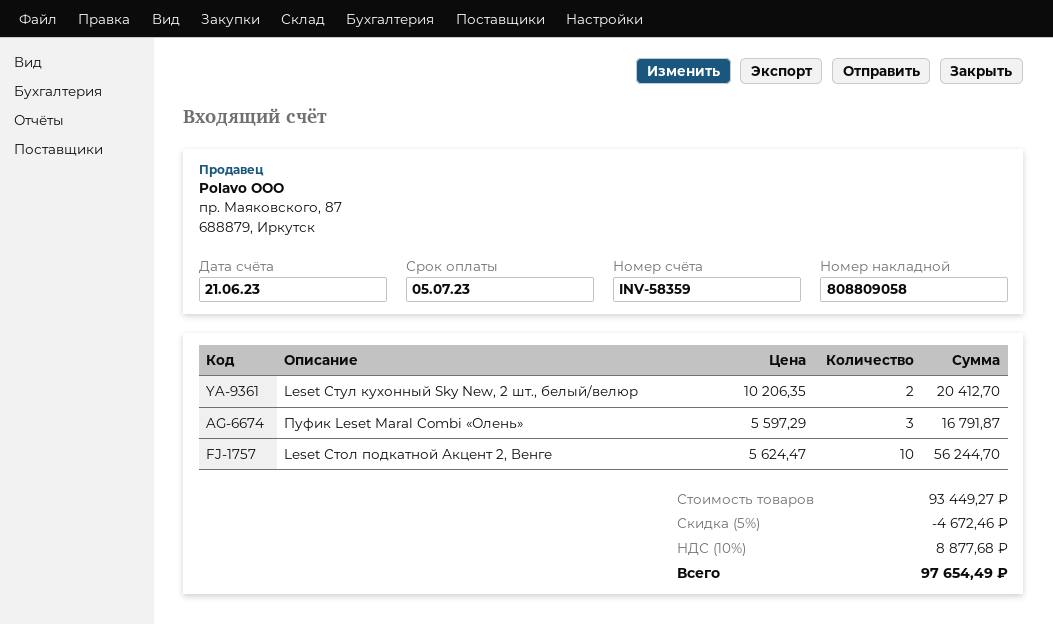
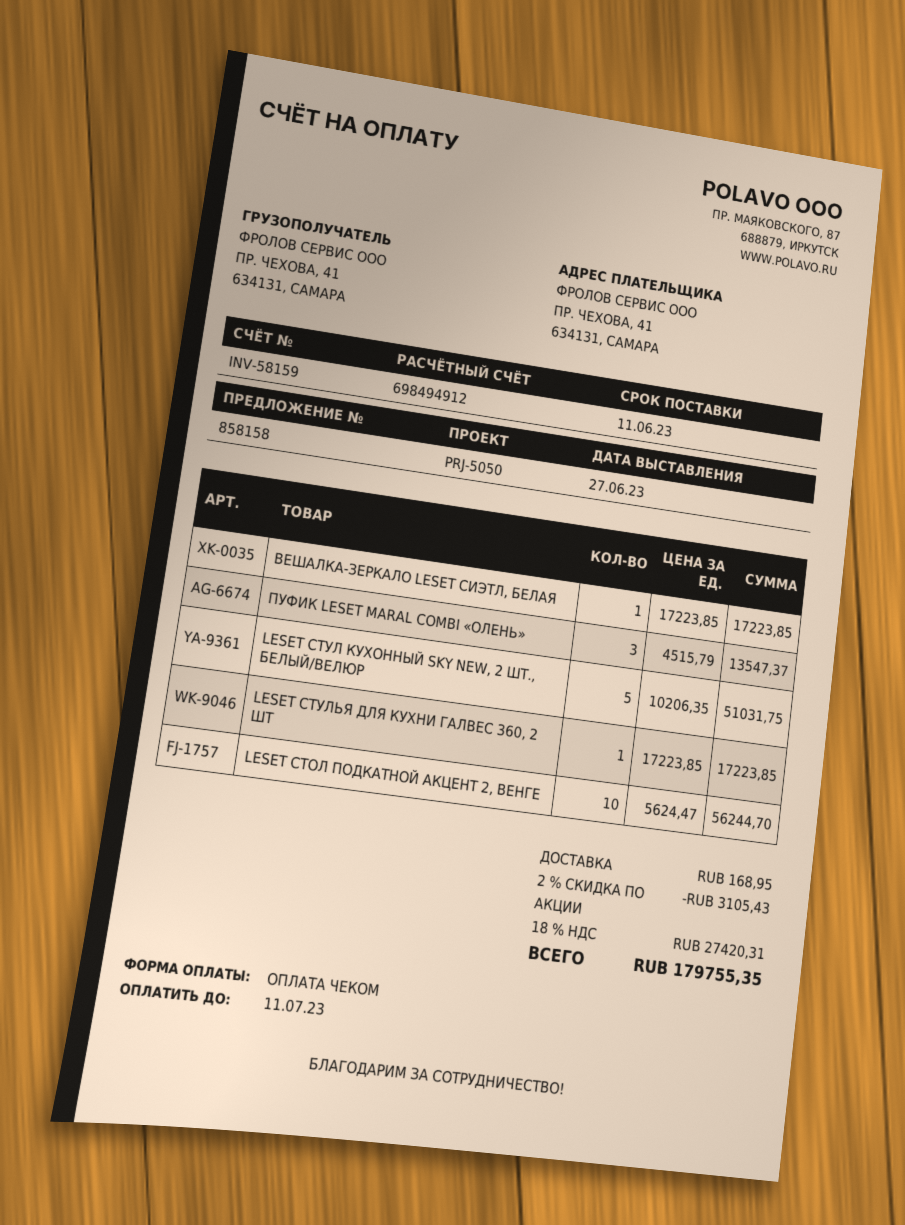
invoice number: INV-58359 -> INV-58159
invoice date: 2023-06-21 -> 2023-06-27
due date: 2023-07-05 -> 2023-07-11
Leset Стул кухонный Sky New, 2 шт., белый/велюр: 2 x 10206.35 = 20412.70 -> 5 x 10206.35 = 51031.75
Пуфик Leset Maral Combi «Олень»: 3 x 5597.29 = 16791.87 -> 3 x 4515.79 = 13547.37
ВЕШАЛКА-ЗЕРКАЛО LESET СИЭТЛ, БЕЛАЯ: none -> 1 x 17223.85 = 17223.85
LESET СТУЛЬЯ ДЛЯ КУХНИ ГАЛВЕС 360, 2 ШТ: none -> 1 x 17223.85 = 17223.85
discount: 5% = 4672.46 -> 2% = 3105.43
shipping: none -> 168.95
tax: 10% = 8877.68 -> 18% = 27420.31
total: 97654.49 -> 179755.35

